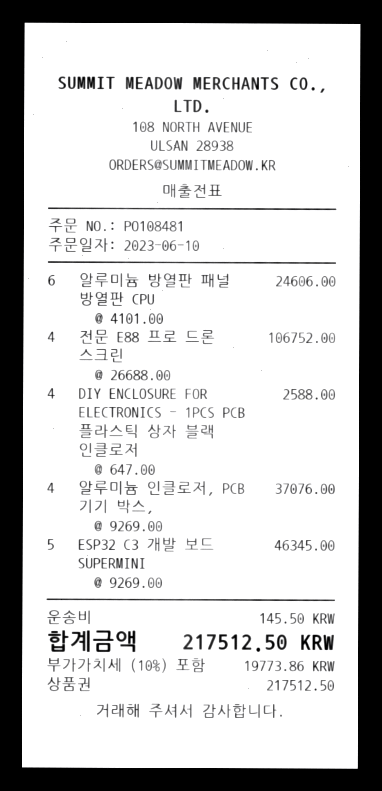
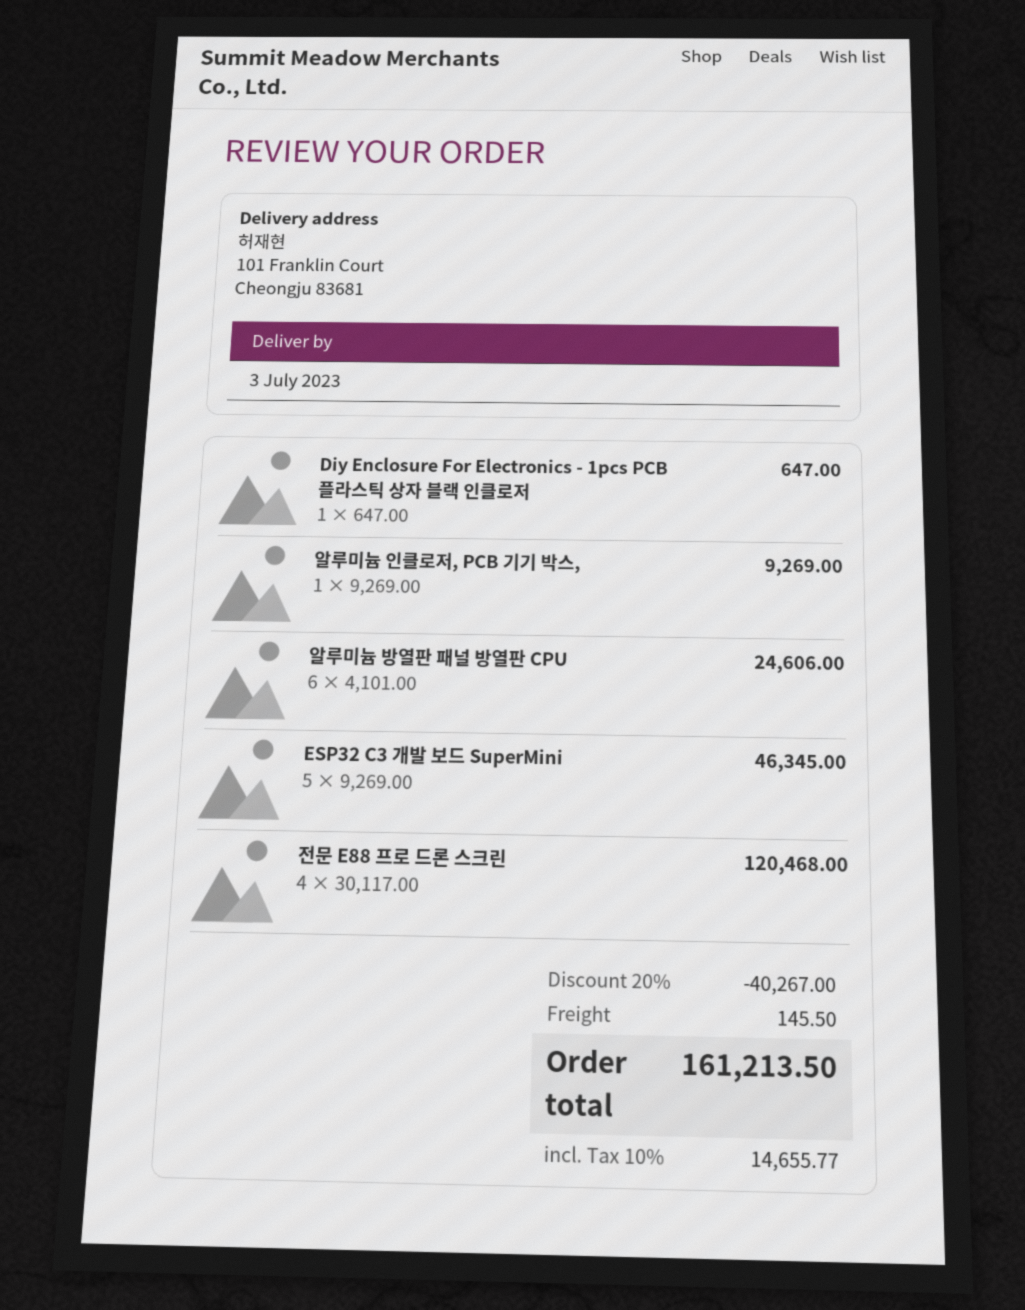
전문 E88 프로 드론 스크린: 4 x 26688.00 = 106752.00 -> 4 x 30117.00 = 120468.00
DIY ENCLOSURE FOR ELECTRONICS - 1PCS PCB 플라스틱 상자 블랙 인클로저: 4 x 647.00 = 2588.00 -> 1 x 647.00 = 647.00
알루미늄 인클로저, PCB 기기 박스,: 4 x 9269.00 = 37076.00 -> 1 x 9269.00 = 9269.00
discount: none -> 20% = 40267.00
tax: 10% = 19773.86 -> 10% = 14655.77
total: 217512.50 -> 161213.50

